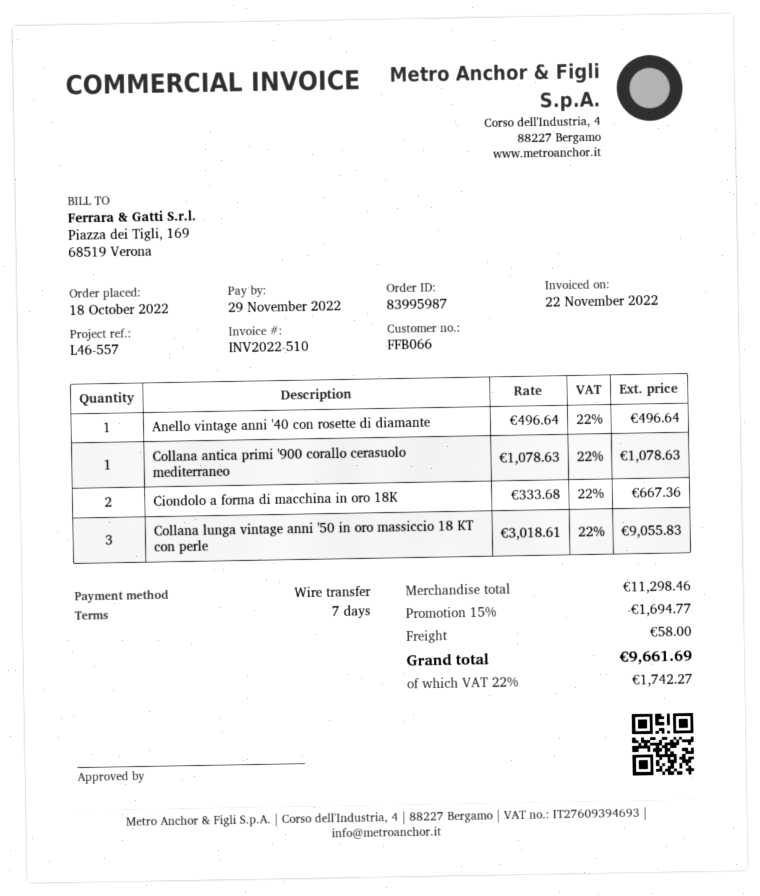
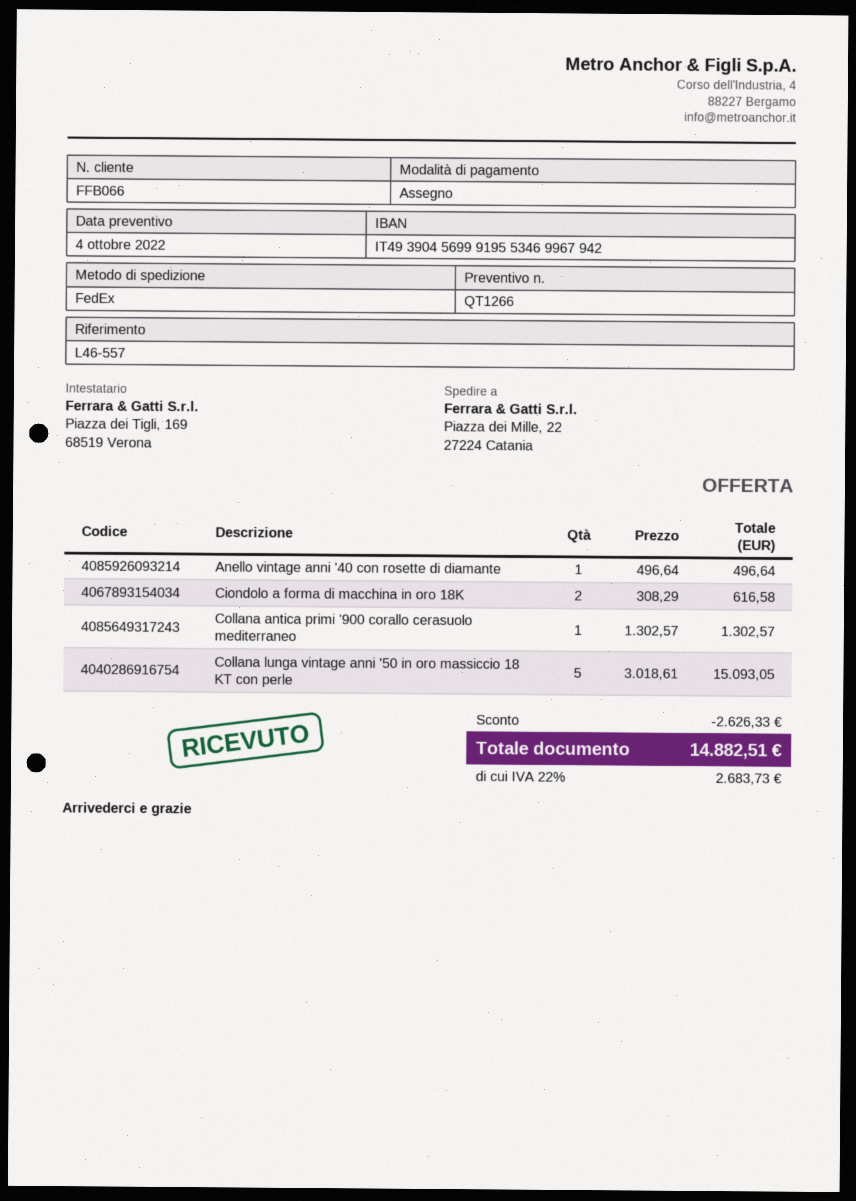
payment method: bank transfer -> cheque
Collana antica primi '900 corallo cerasuolo mediterraneo: 1 x 1078.63 = 1078.63 -> 1 x 1302.57 = 1302.57
Ciondolo a forma di macchina in oro 18K: 2 x 333.68 = 667.36 -> 2 x 308.29 = 616.58
Collana lunga vintage anni '50 in oro massiccio 18 KT con perle: 3 x 3018.61 = 9055.83 -> 5 x 3018.61 = 15093.05
discount: 1694.77 -> 2626.33
shipping: 58.00 -> none
tax: 22% = 1742.27 -> 22% = 2683.73
total: 9661.69 -> 14882.51

